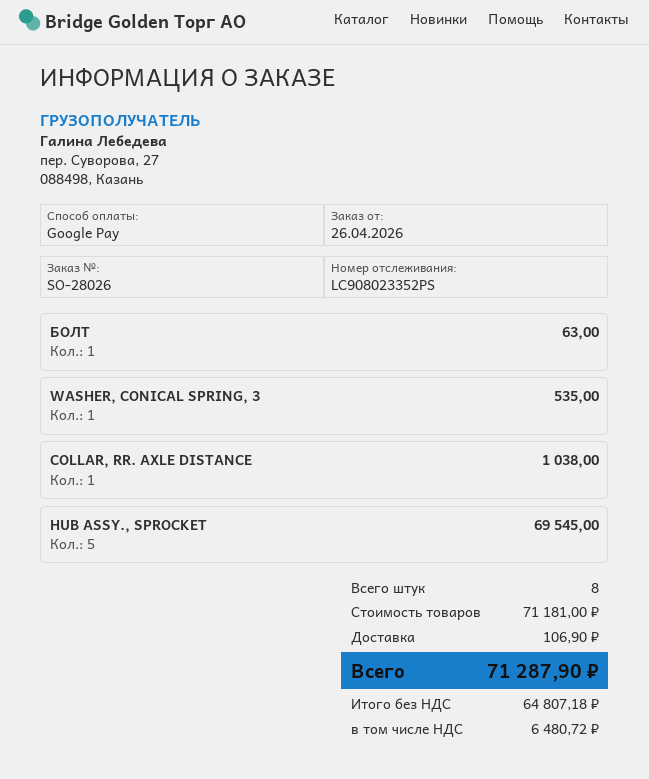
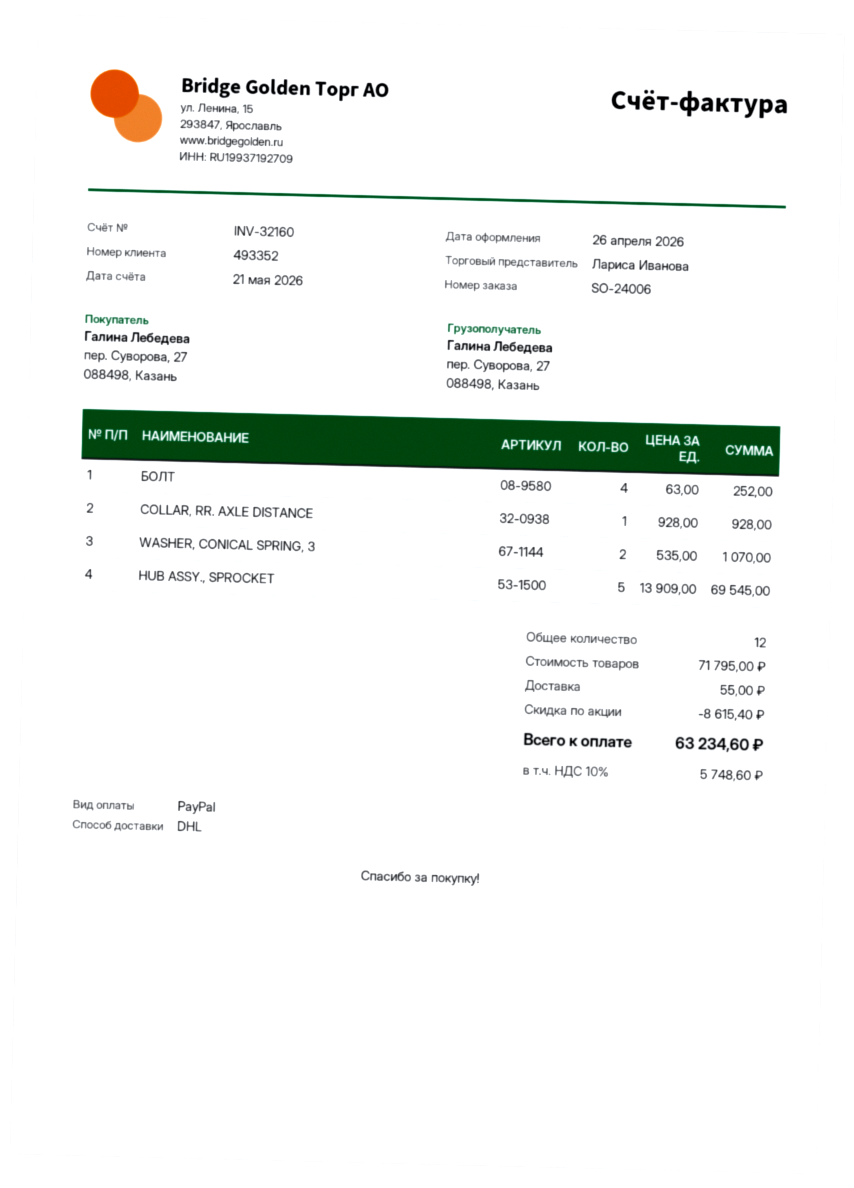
order number: SO-28026 -> SO-24006
payment method: Google Pay -> PayPal
БОЛТ: 1 for 63.00 -> 4 for 252.00
WASHER, CONICAL SPRING, 3: 1 for 535.00 -> 2 for 1070.00
COLLAR, RR. AXLE DISTANCE: 1 for 1038.00 -> 1 for 928.00
total quantity: 8 -> 12
subtotal: 71181.00 -> 71795.00
discount: none -> 8615.40
shipping: 106.90 -> 55.00
tax: 6480.72 -> 5748.60
total: 71287.90 -> 63234.60

